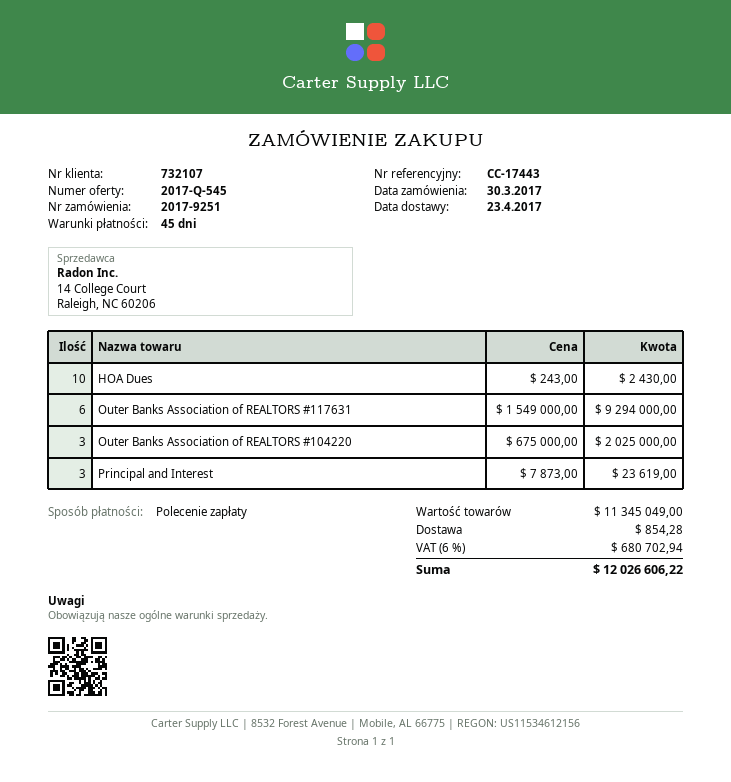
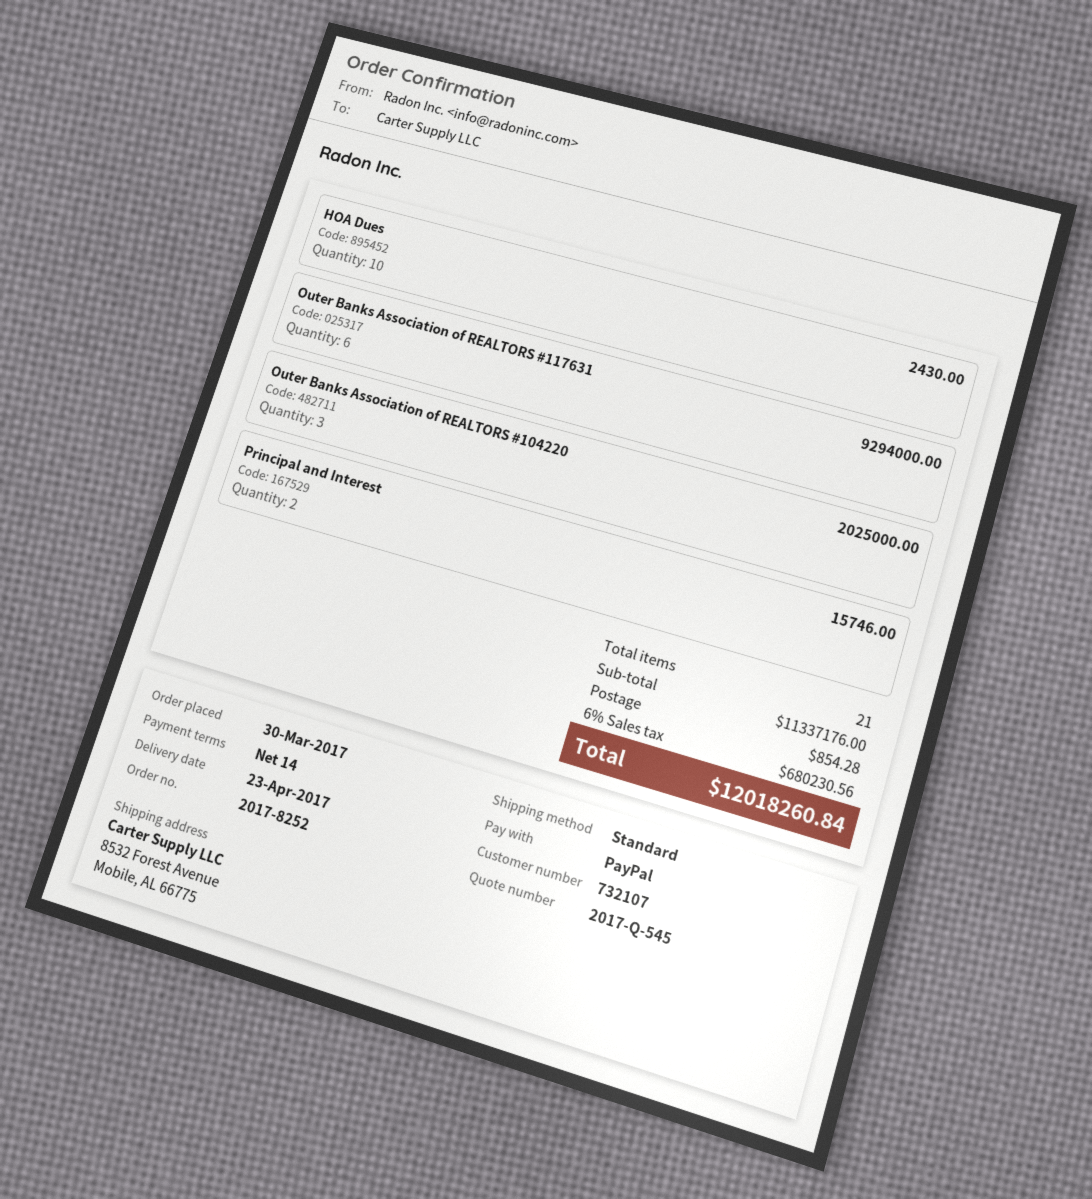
order number: 2017-9251 -> 2017-8252
payment terms: 45 days -> 14 days
payment method: direct debit -> PayPal
Principal and Interest: 3 for 23619.00 -> 2 for 15746.00
subtotal: 11345049.00 -> 11337176.00
tax: 6% = 680702.94 -> 6% = 680230.56
total: 12026606.22 -> 12018260.84

